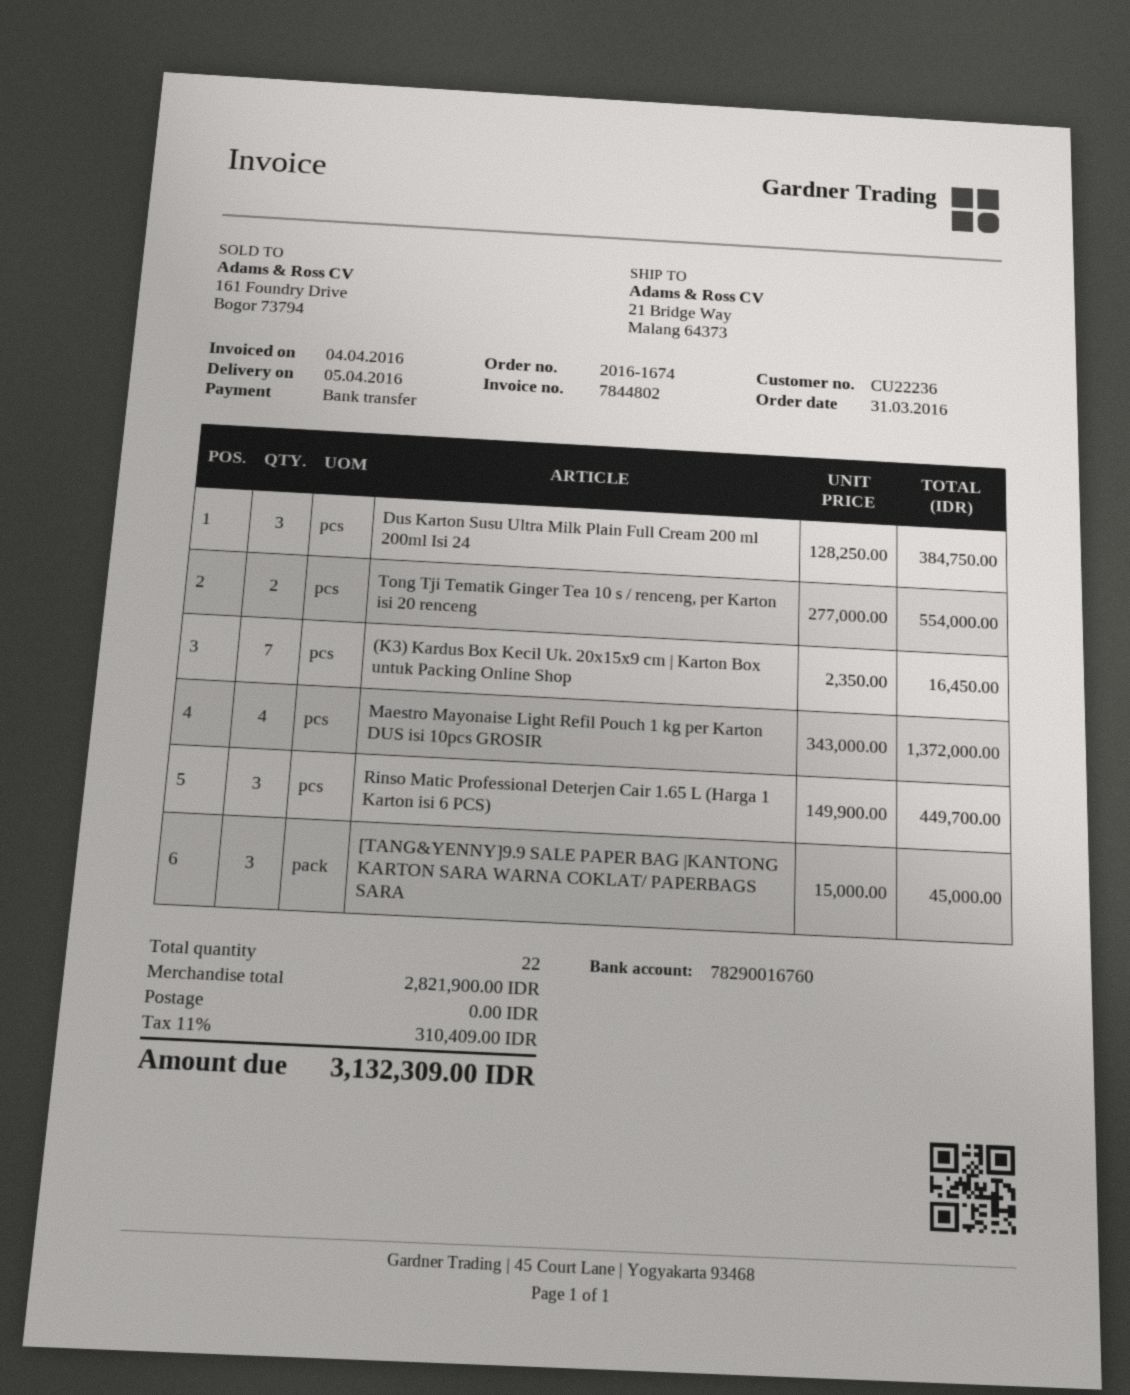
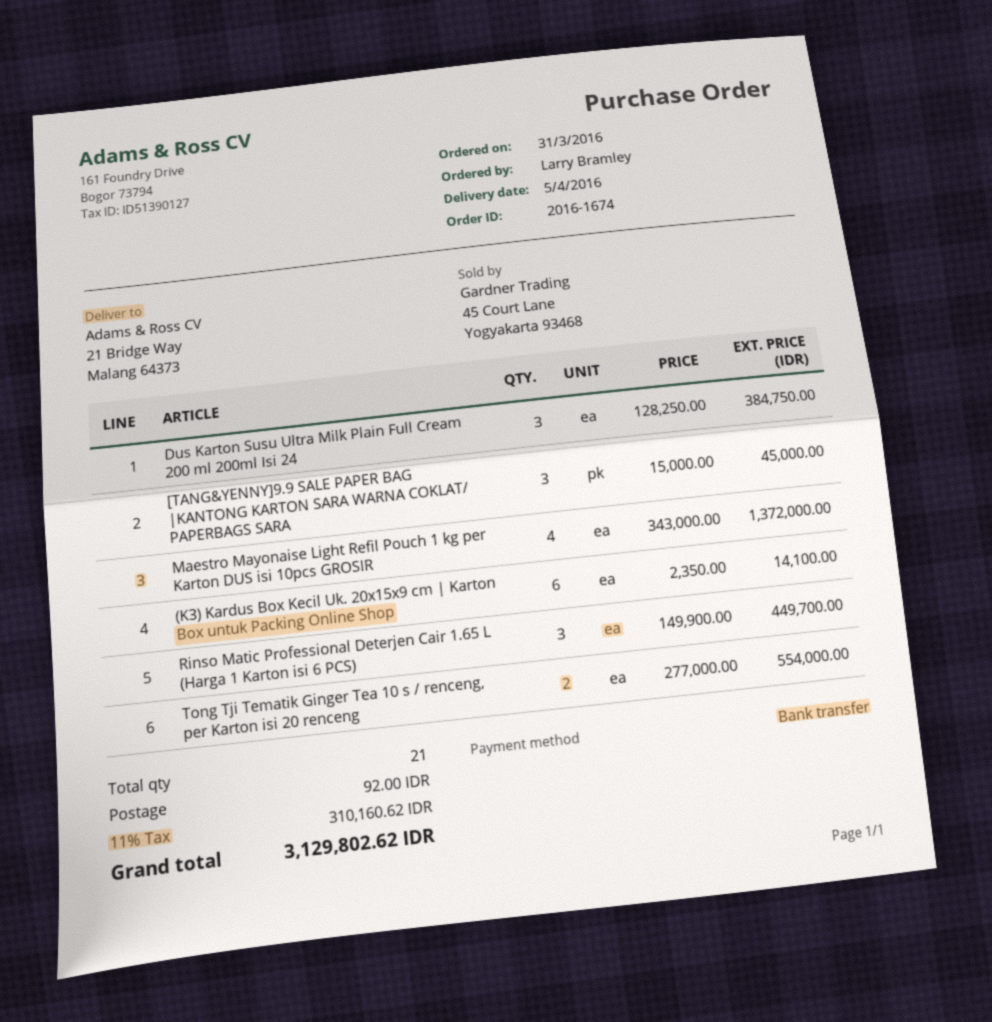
(K3) Kardus Box Kecil Uk. 20x15x9 cm | Karton Box untuk Packing Online Shop: 7 x 2350.00 = 16450.00 -> 6 x 2350.00 = 14100.00
total quantity: 22 -> 21
shipping: 0.00 -> 92.00
tax: 11% = 310409.00 -> 11% = 310160.62
total: 3132309.00 -> 3129802.62

